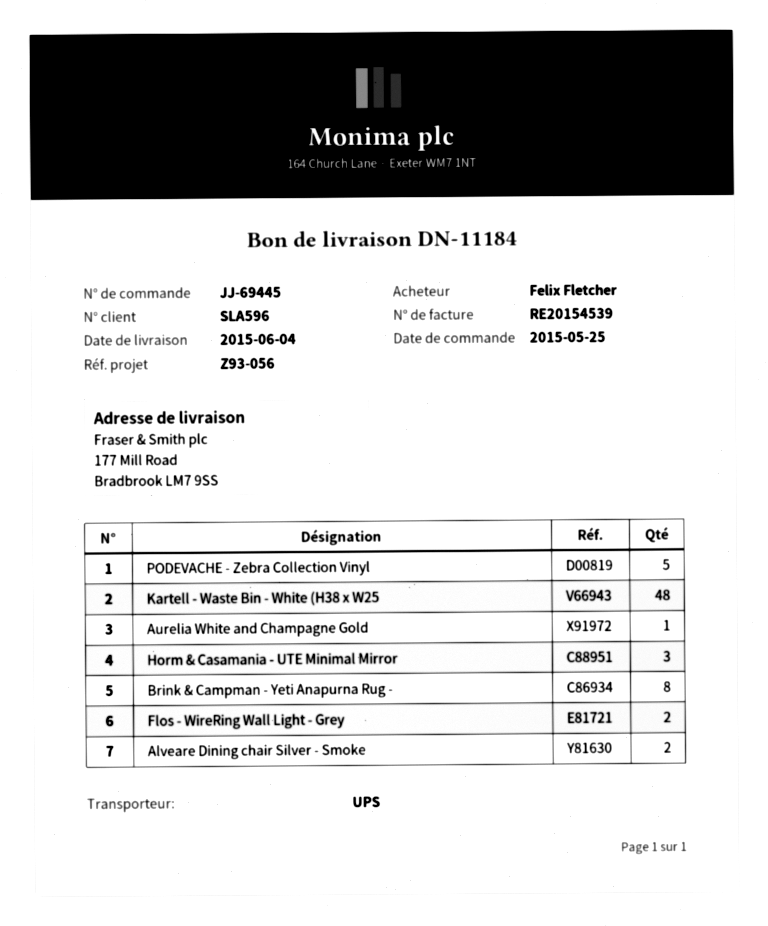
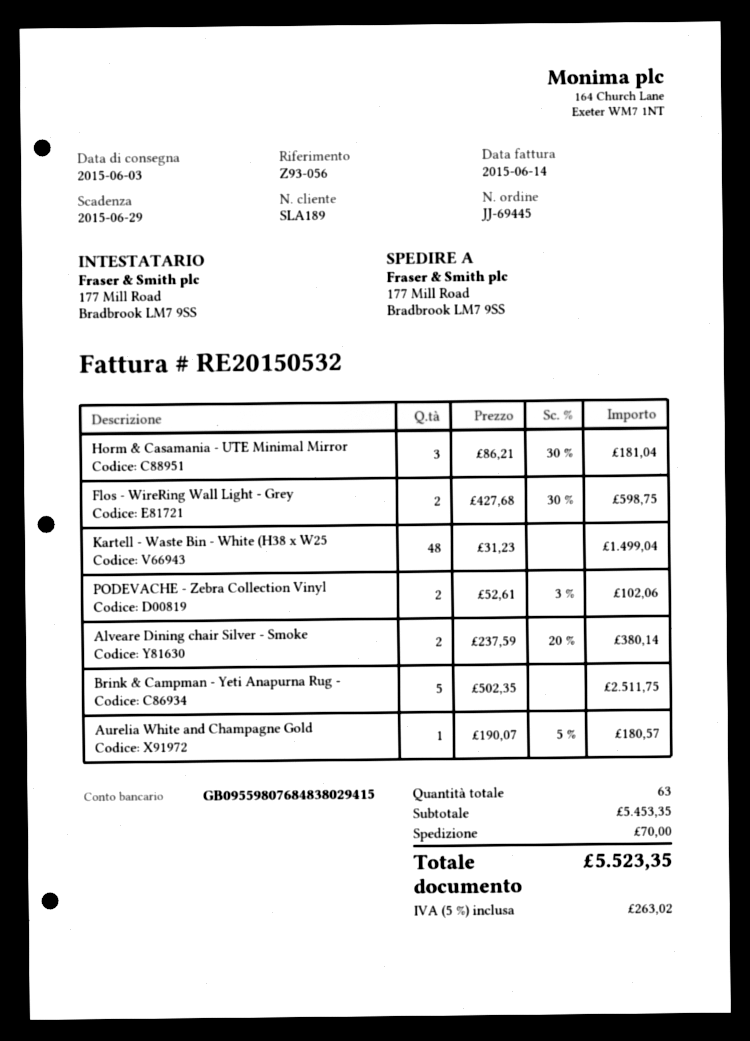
delivery date: 2015-06-04 -> 2015-06-03
invoice number: RE20154539 -> RE20150532
customer number: SLA596 -> SLA189
PODEVACHE - Zebra Collection Vinyl: 5 -> 2
Brink & Campman - Yeti Anapurna Rug -: 8 -> 5

